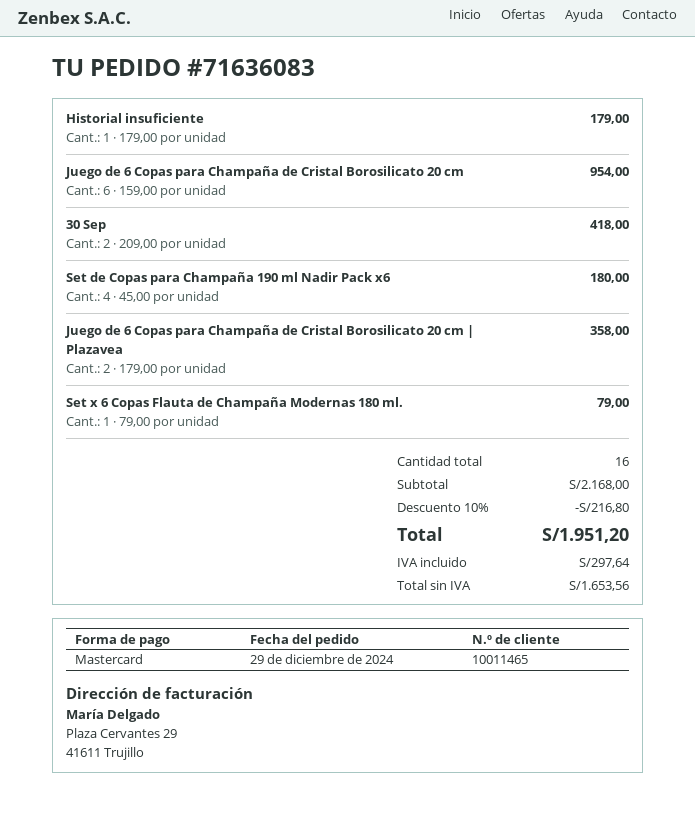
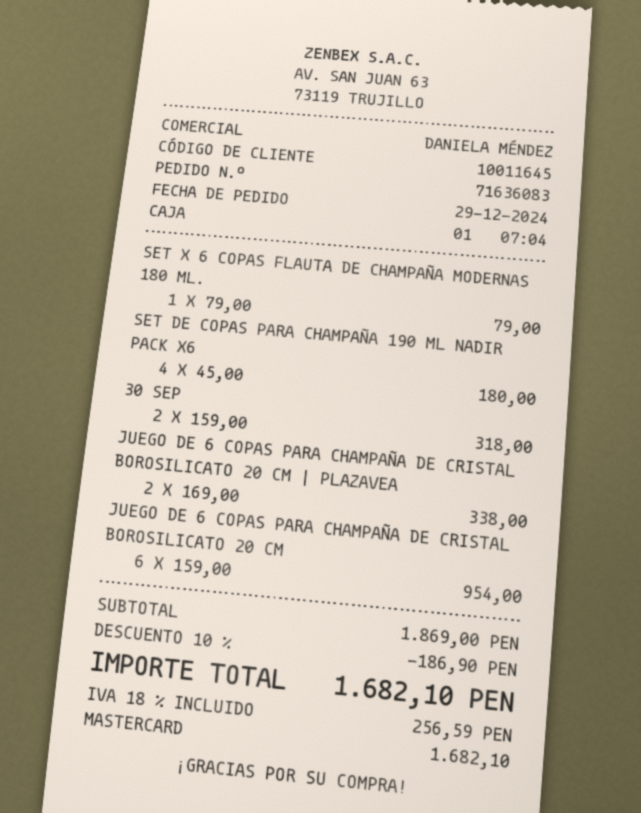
customer number: 10011465 -> 10011645
Historial insuficiente: 1 x 179.00 = 179.00 -> none
30 Sep: 2 x 209.00 = 418.00 -> 2 x 159.00 = 318.00
Juego de 6 Copas para Champaña de Cristal Borosilicato 20 cm | Plazavea: 2 x 179.00 = 358.00 -> 2 x 169.00 = 338.00
subtotal: 2168.00 -> 1869.00
discount: 10% = 216.80 -> 10% = 186.90
tax: 297.64 -> 256.59
total: 1951.20 -> 1682.10

